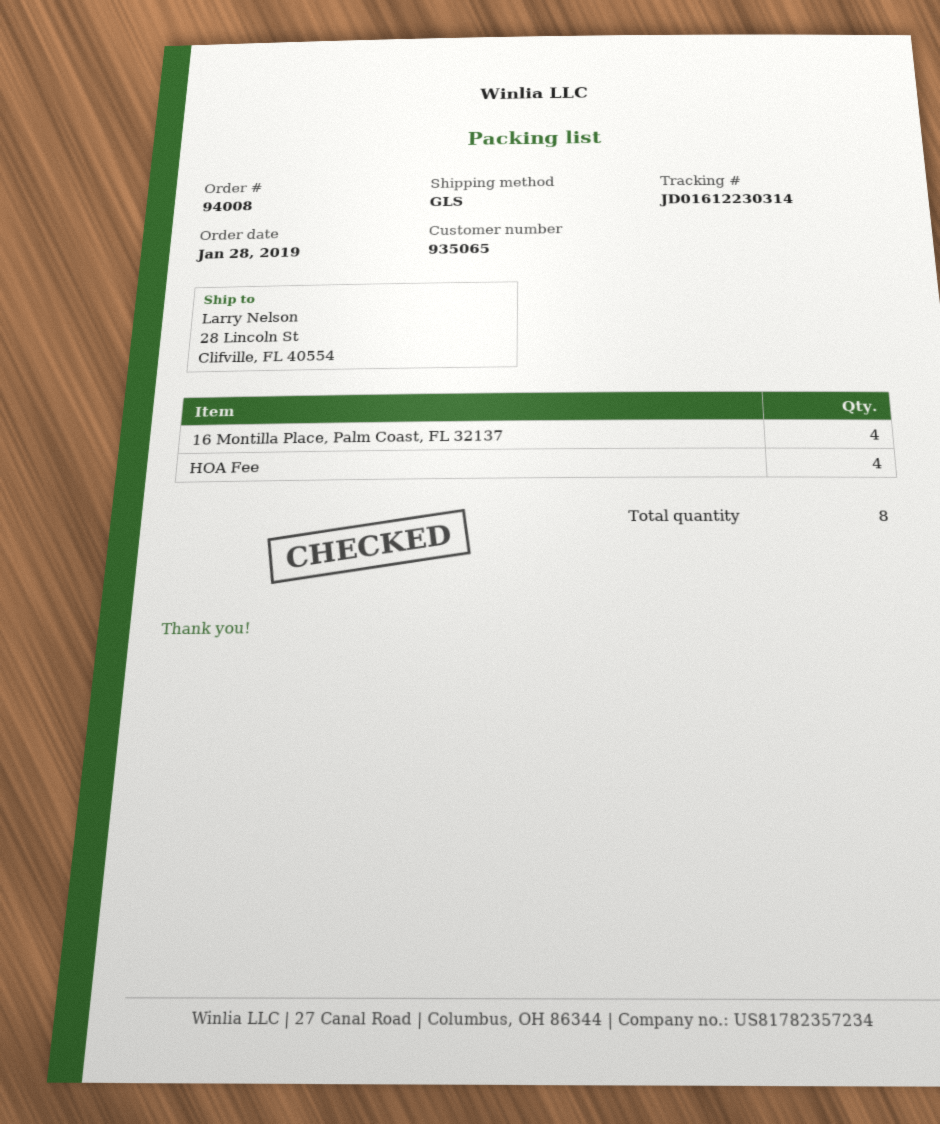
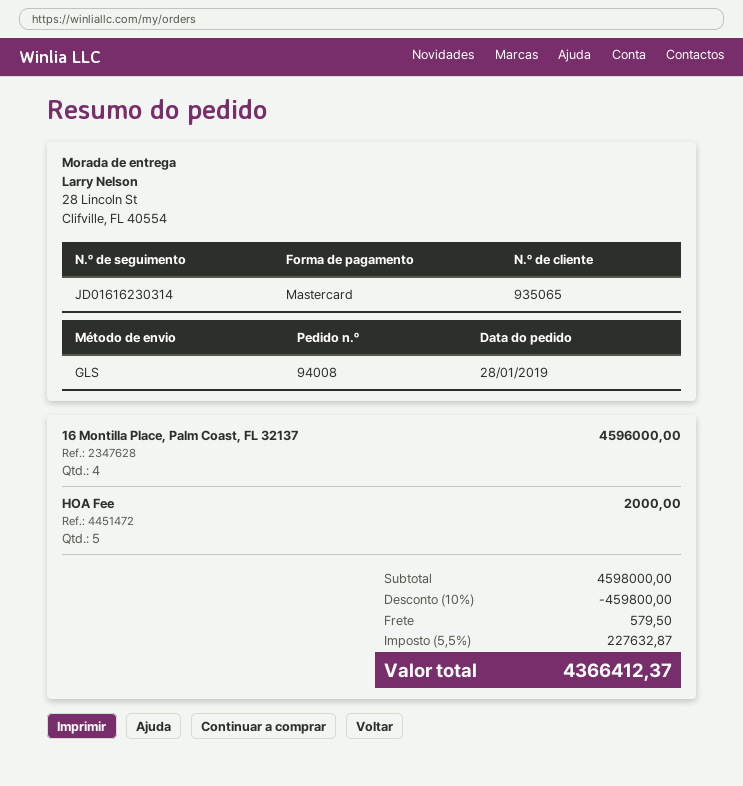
tracking number: JD01612230314 -> JD01616230314
HOA Fee: 4 -> 5

